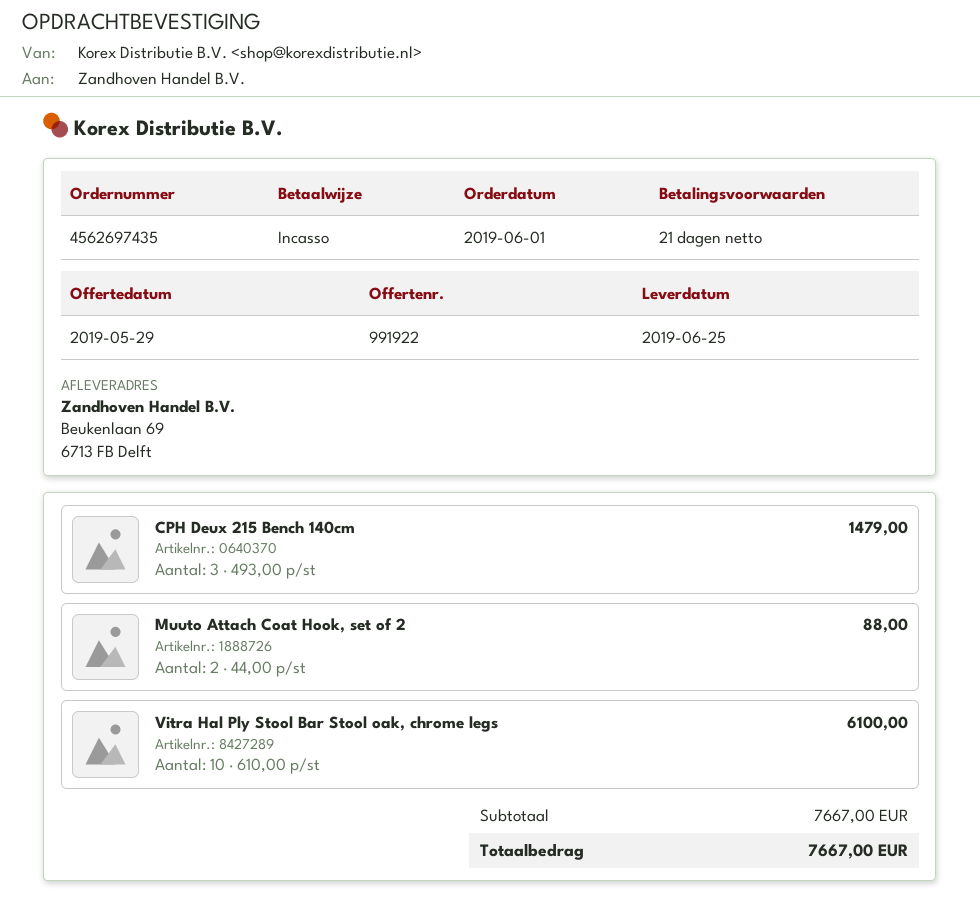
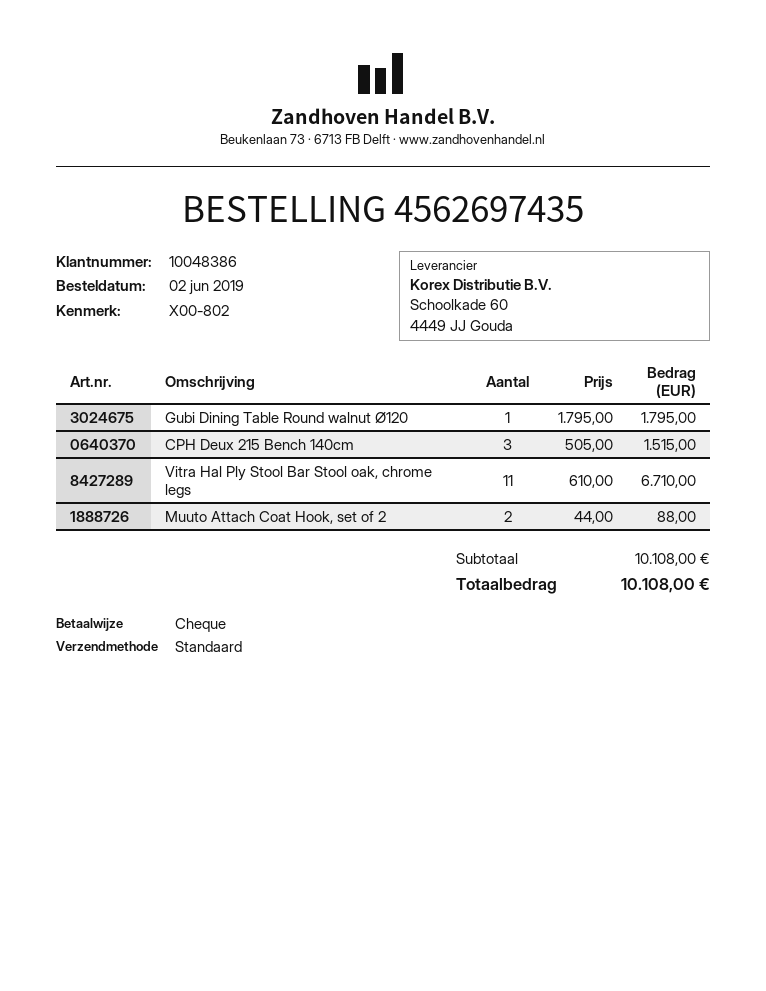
order date: 2019-06-01 -> 2019-06-02
payment method: direct debit -> cheque
CPH Deux 215 Bench 140cm: 3 x 493.00 = 1479.00 -> 3 x 505.00 = 1515.00
Vitra Hal Ply Stool Bar Stool oak, chrome legs: 10 x 610.00 = 6100.00 -> 11 x 610.00 = 6710.00
Gubi Dining Table Round walnut Ø120: none -> 1 x 1795.00 = 1795.00
subtotal: 7667.00 -> 10108.00
total: 7667.00 -> 10108.00

